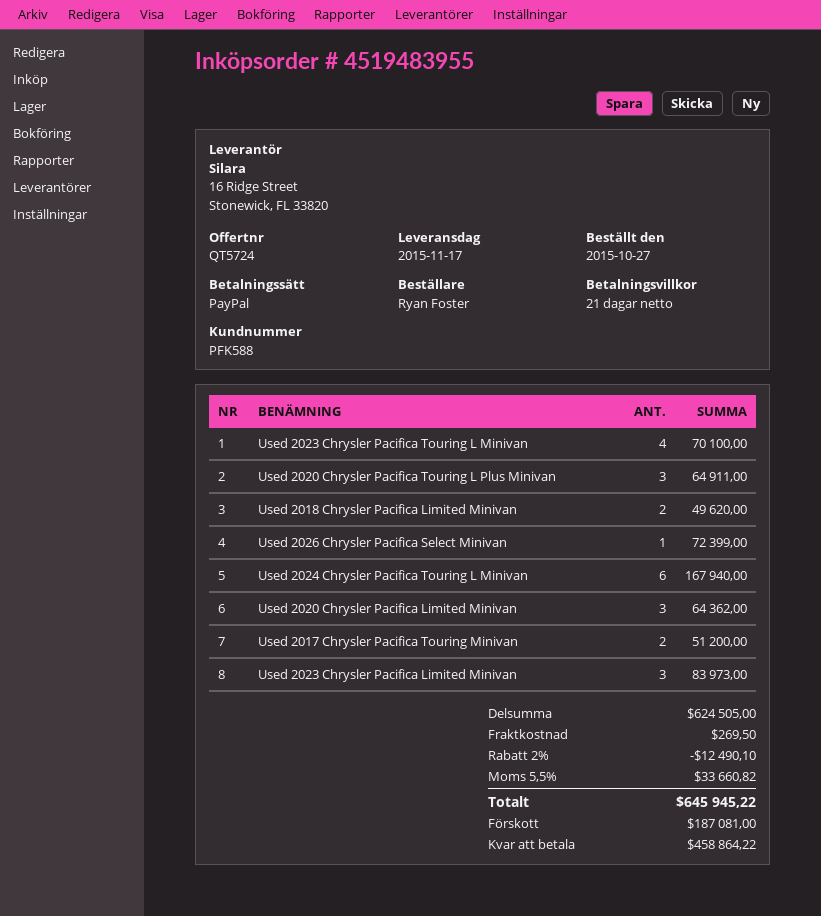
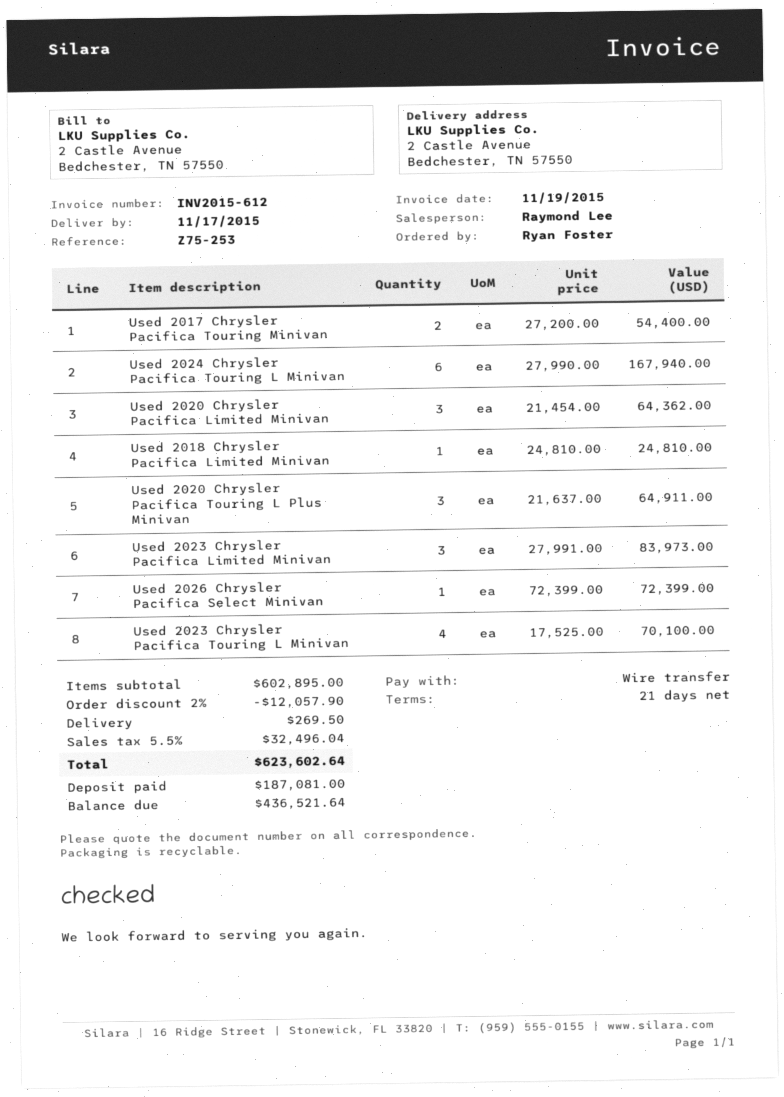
payment method: PayPal -> bank transfer
Used 2018 Chrysler Pacifica Limited Minivan: 2 for 49620.00 -> 1 for 24810.00
Used 2017 Chrysler Pacifica Touring Minivan: 2 for 51200.00 -> 2 for 54400.00
subtotal: 624505.00 -> 602895.00
discount: 2% = 12490.10 -> 2% = 12057.90
tax: 5.5% = 33660.82 -> 5.5% = 32496.04
total: 645945.22 -> 623602.64
balance: 458864.22 -> 436521.64

